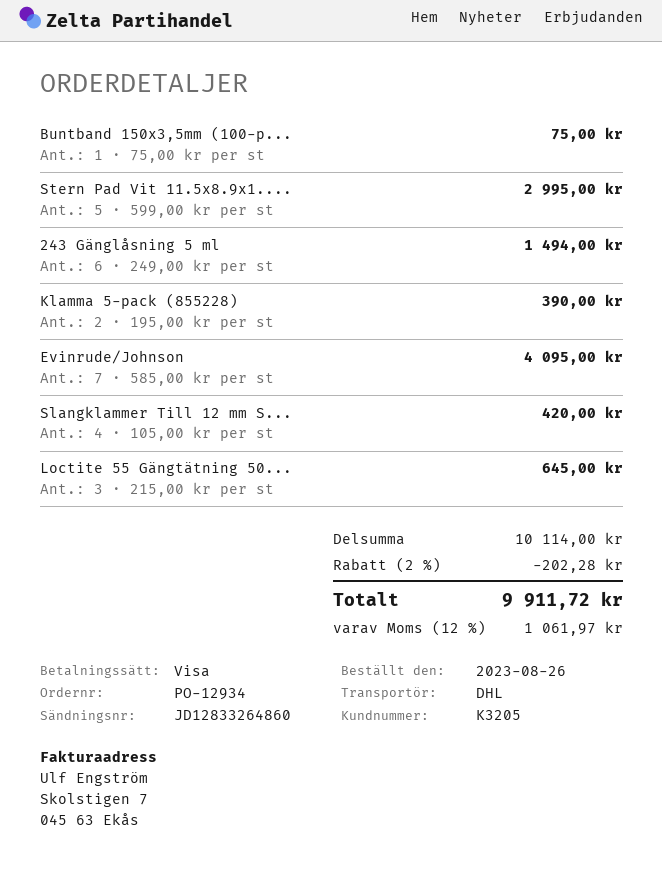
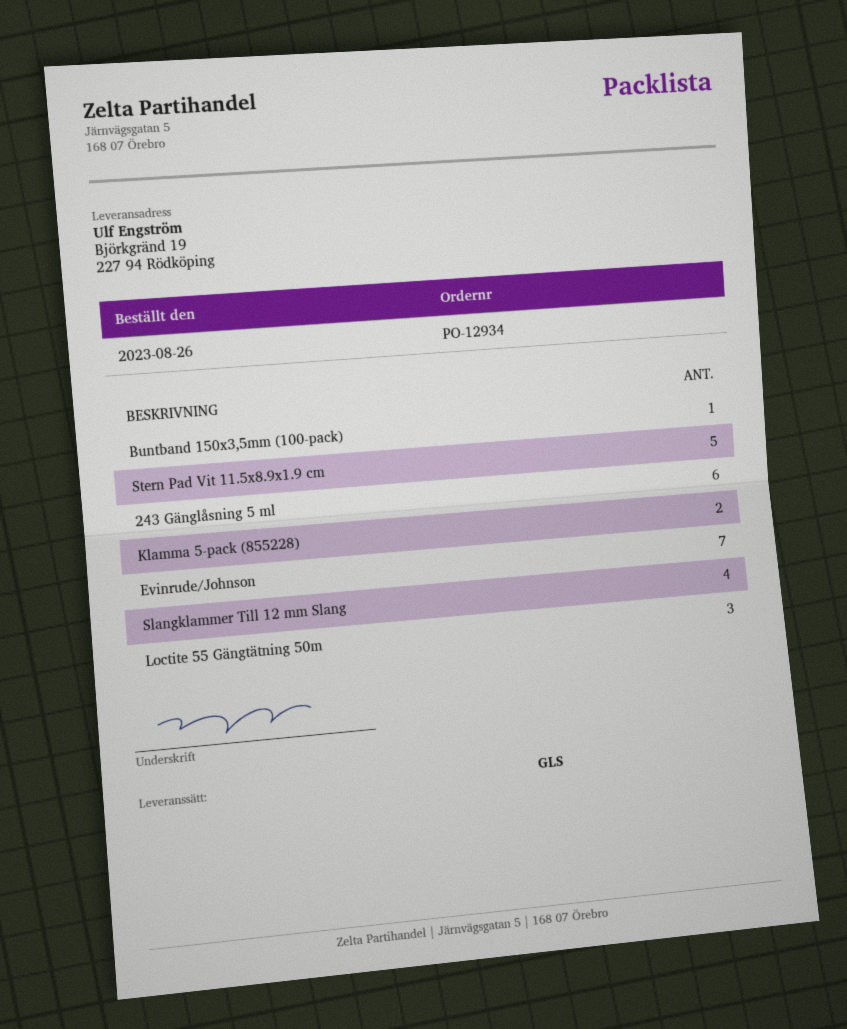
shipping method: DHL -> GLS

